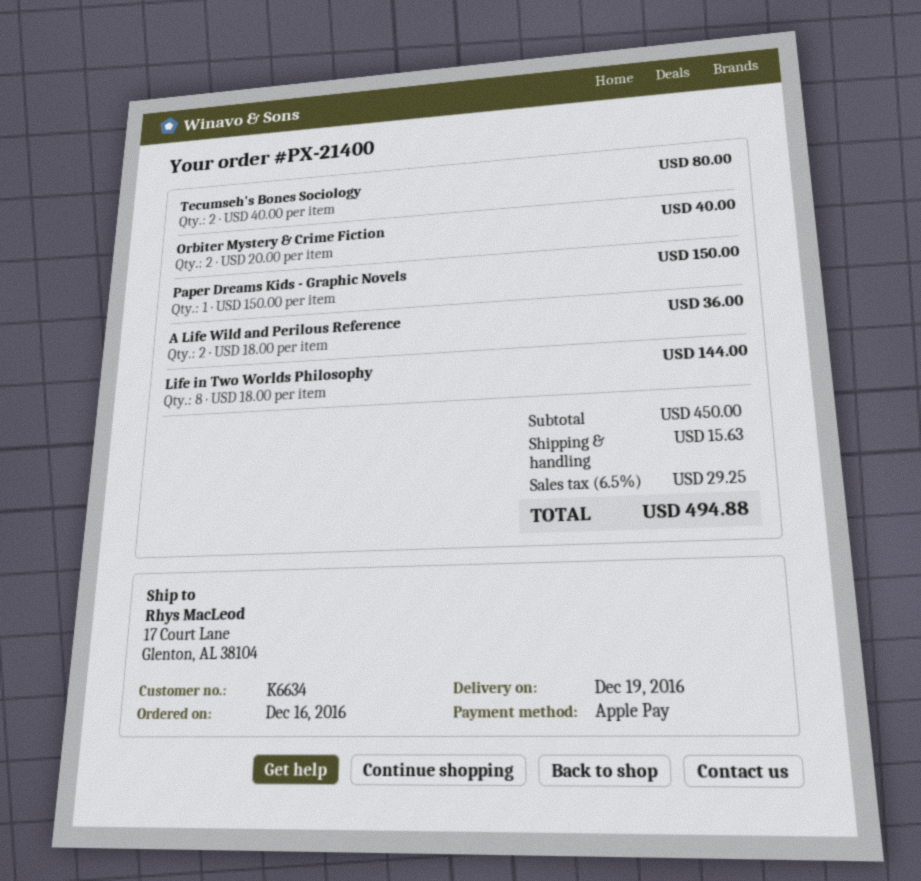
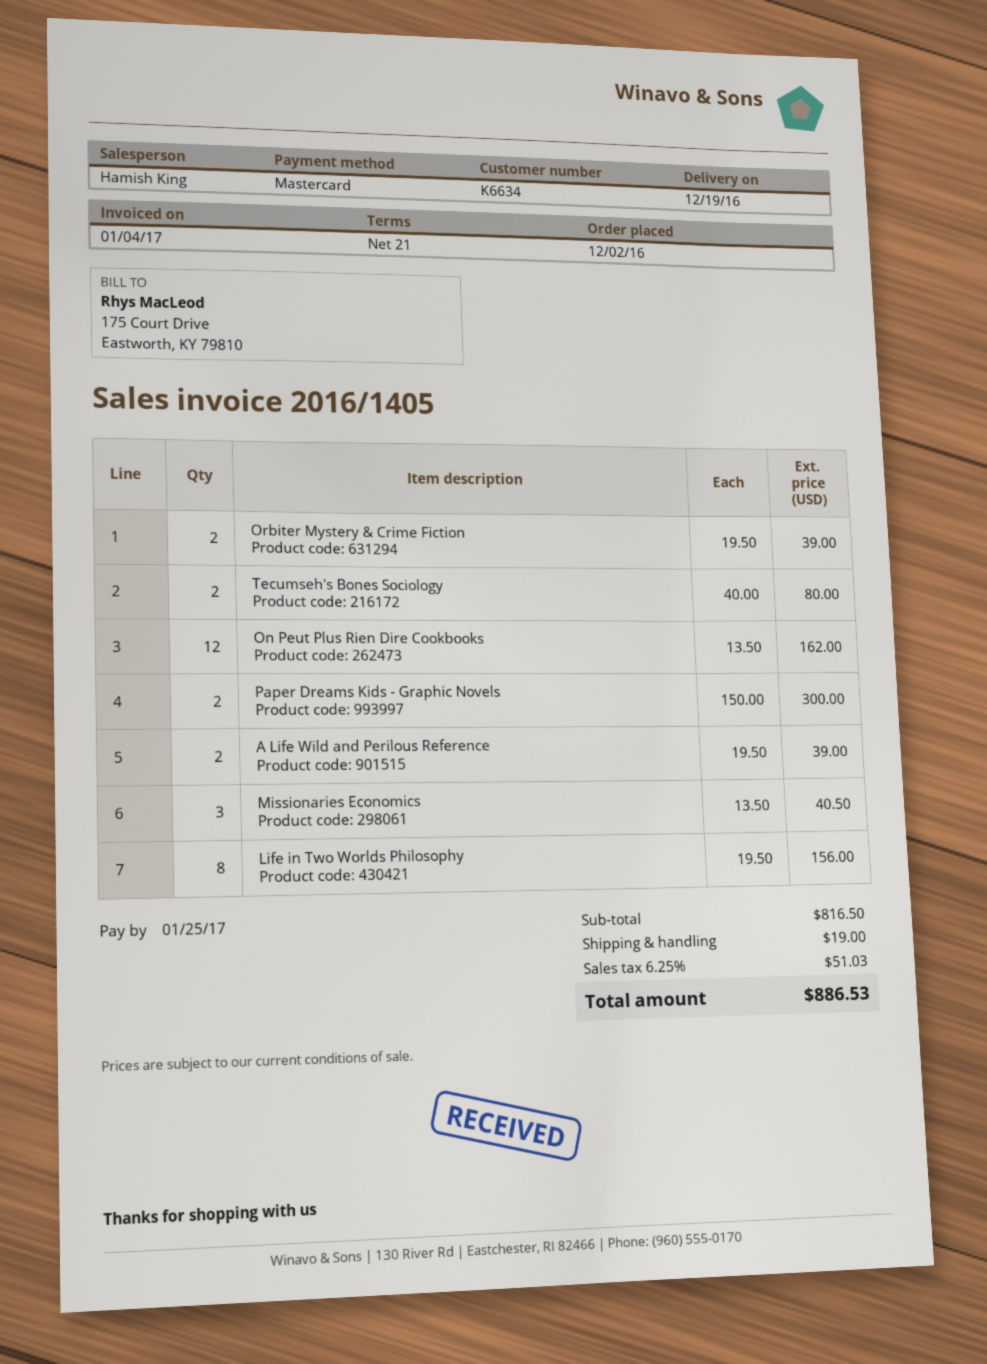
order date: 2016-12-16 -> 2016-12-02
payment method: Apple Pay -> Mastercard
Orbiter Mystery & Crime Fiction: 2 x 20.00 = 40.00 -> 2 x 19.50 = 39.00
Paper Dreams Kids - Graphic Novels: 1 x 150.00 = 150.00 -> 2 x 150.00 = 300.00
A Life Wild and Perilous Reference: 2 x 18.00 = 36.00 -> 2 x 19.50 = 39.00
Life in Two Worlds Philosophy: 8 x 18.00 = 144.00 -> 8 x 19.50 = 156.00
On Peut Plus Rien Dire Cookbooks: none -> 12 x 13.50 = 162.00
Missionaries Economics: none -> 3 x 13.50 = 40.50
subtotal: 450.00 -> 816.50
shipping: 15.63 -> 19.00
tax: 6.5% = 29.25 -> 6.25% = 51.03
total: 494.88 -> 886.53

